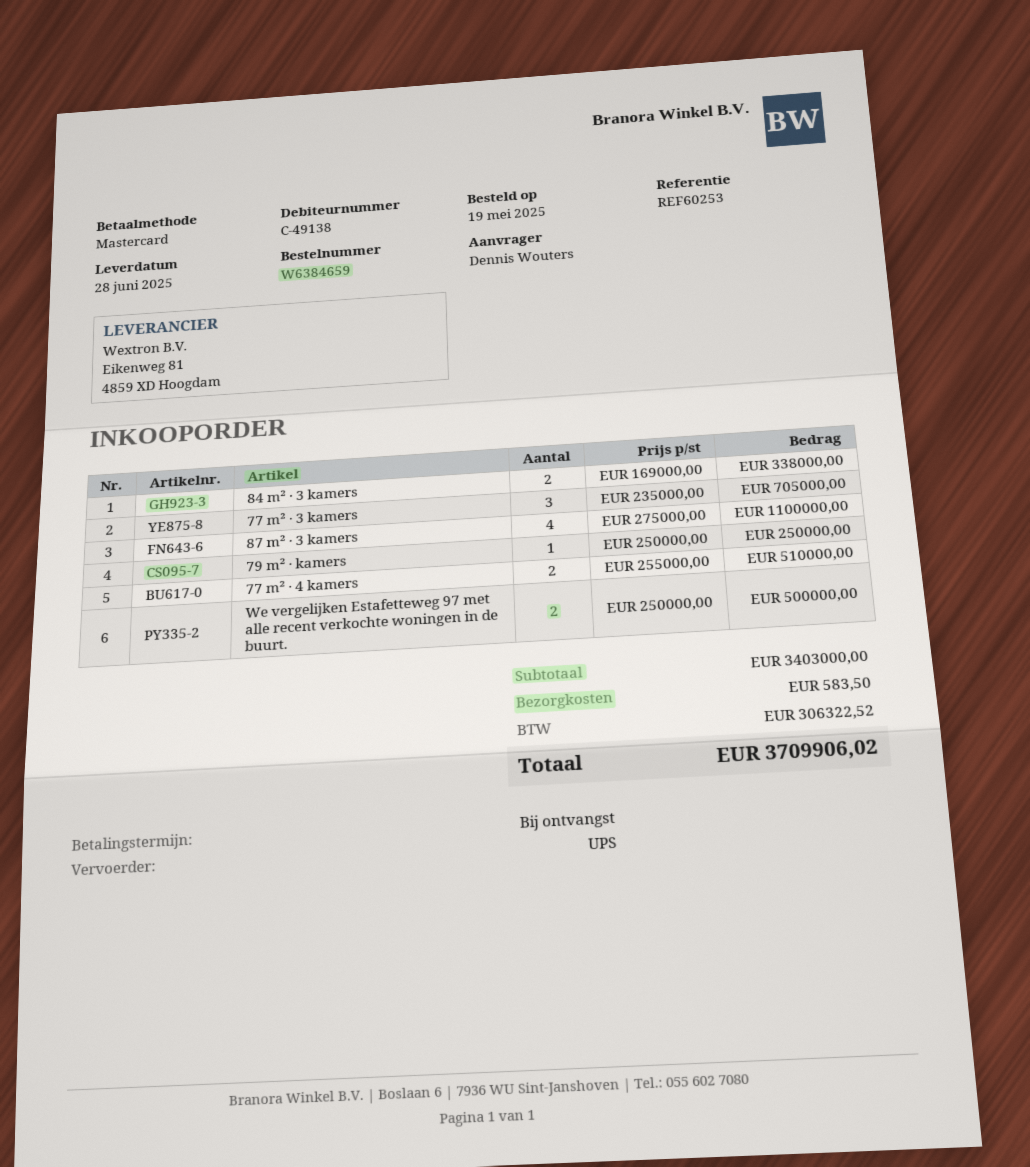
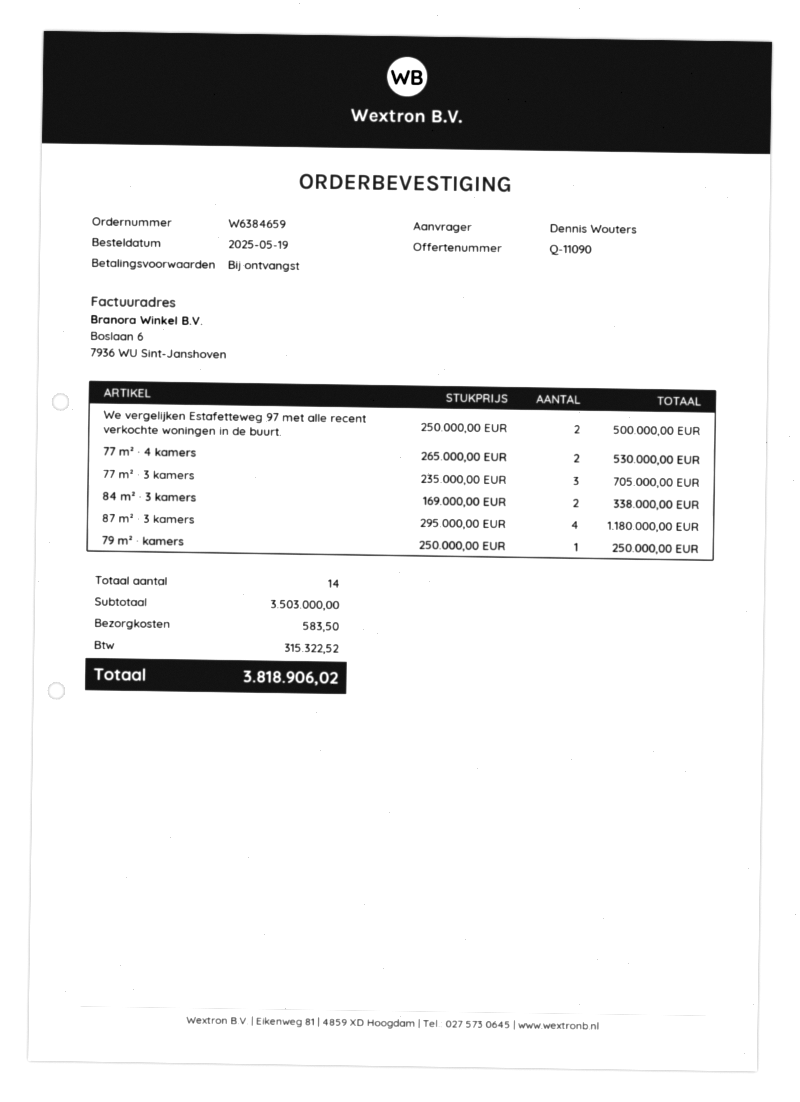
87 m² · 3 kamers: 4 x 275000.00 = 1100000.00 -> 4 x 295000.00 = 1180000.00
77 m² · 4 kamers: 2 x 255000.00 = 510000.00 -> 2 x 265000.00 = 530000.00
subtotal: 3403000.00 -> 3503000.00
tax: 306322.52 -> 315322.52
total: 3709906.02 -> 3818906.02

